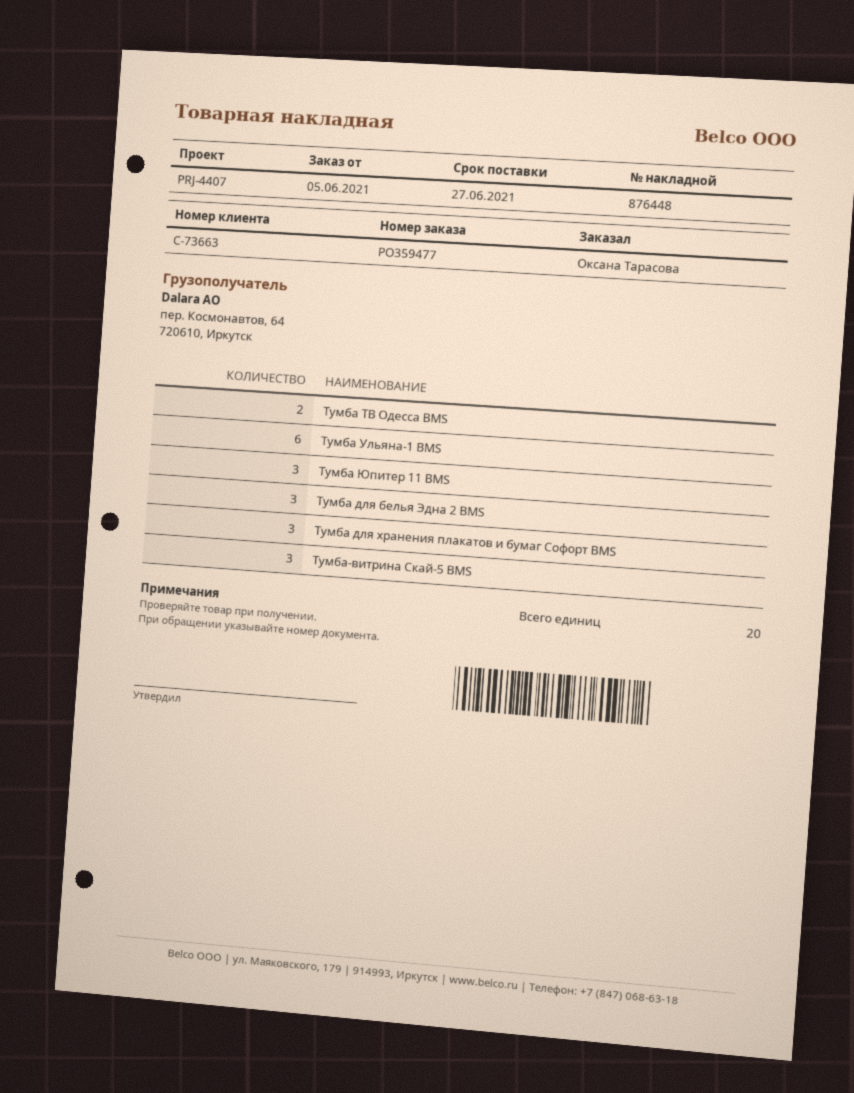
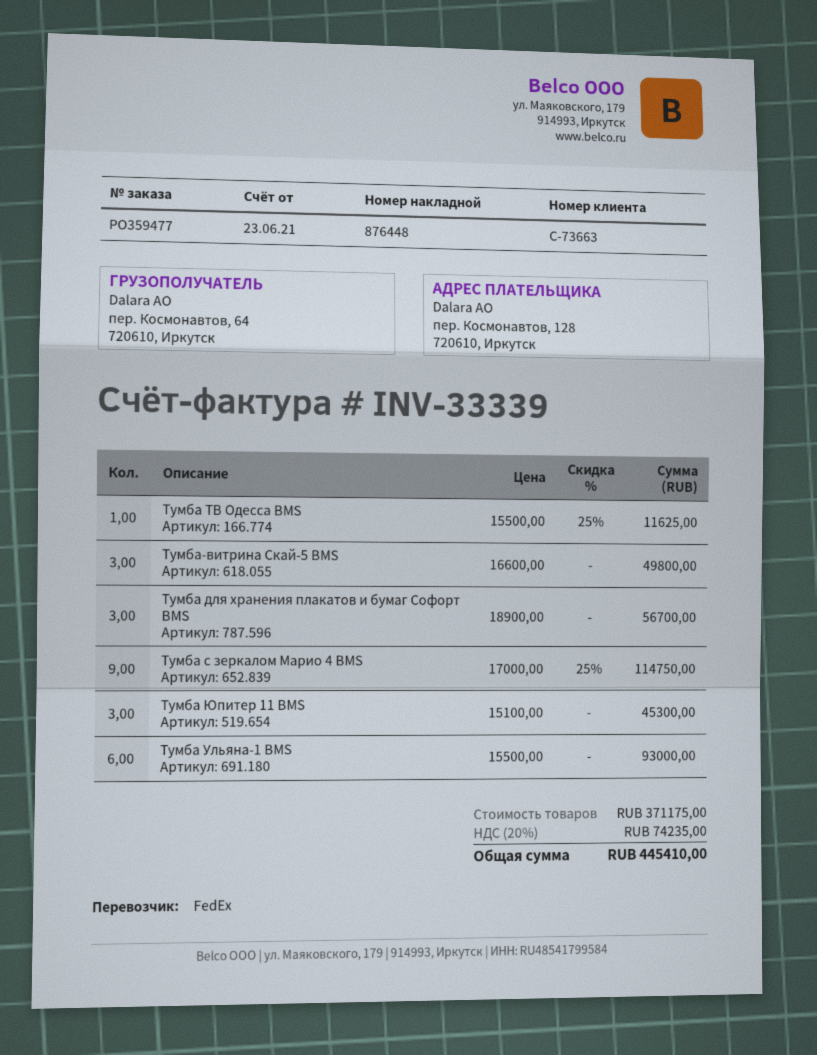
Тумба ТВ Одесса BMS: 2 -> 1
Тумба для белья Эдна 2 BMS: 3 -> none
Тумба с зеркалом Марио 4 BMS: none -> 9

